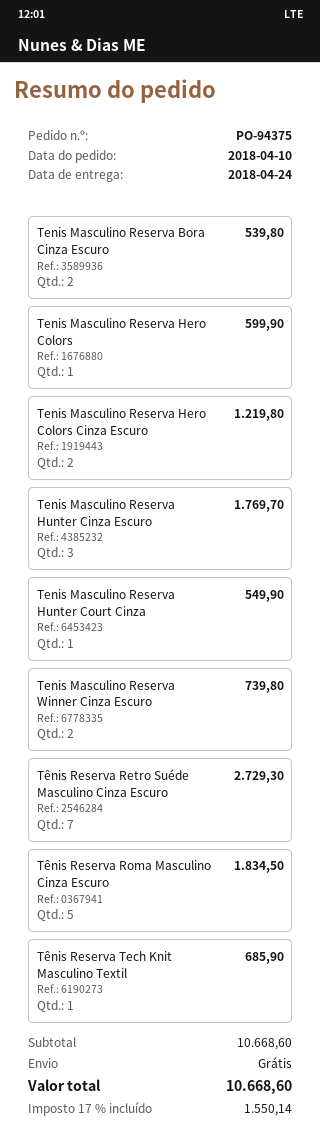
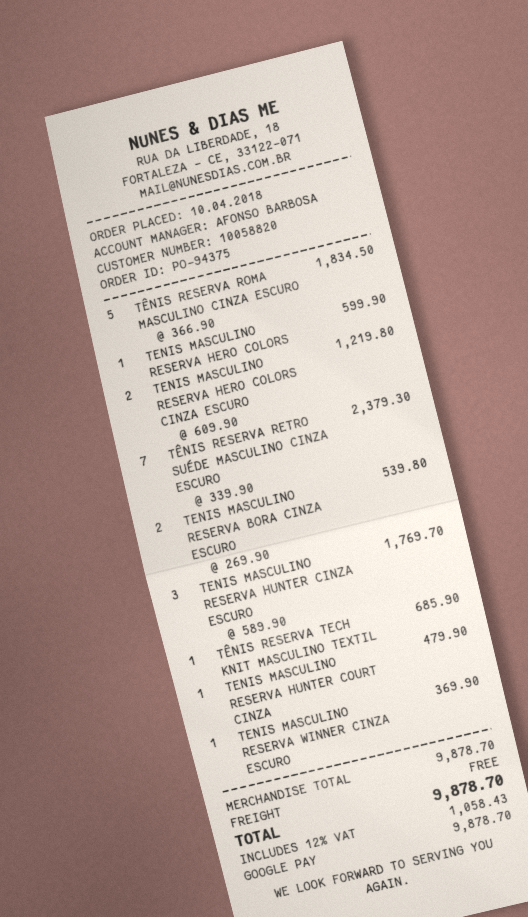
Tenis Masculino Reserva Hunter Court Cinza: 1 for 549.90 -> 1 for 479.90
Tenis Masculino Reserva Winner Cinza Escuro: 2 for 739.80 -> 1 for 369.90
Tênis Reserva Retro Suéde Masculino Cinza Escuro: 7 for 2729.30 -> 7 for 2379.30
subtotal: 10668.60 -> 9878.70
tax: 17% = 1550.14 -> 12% = 1058.43
total: 10668.60 -> 9878.70

